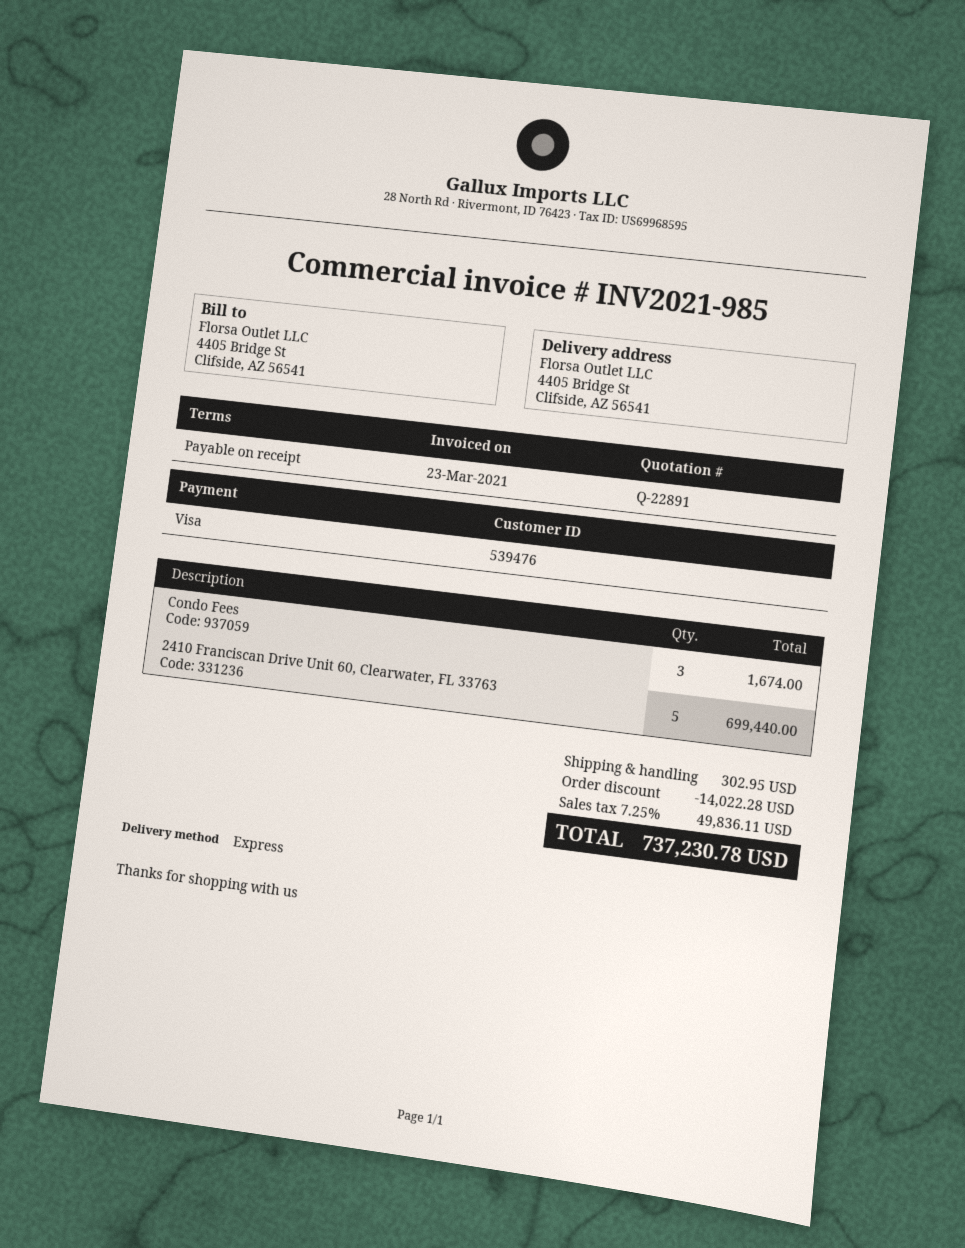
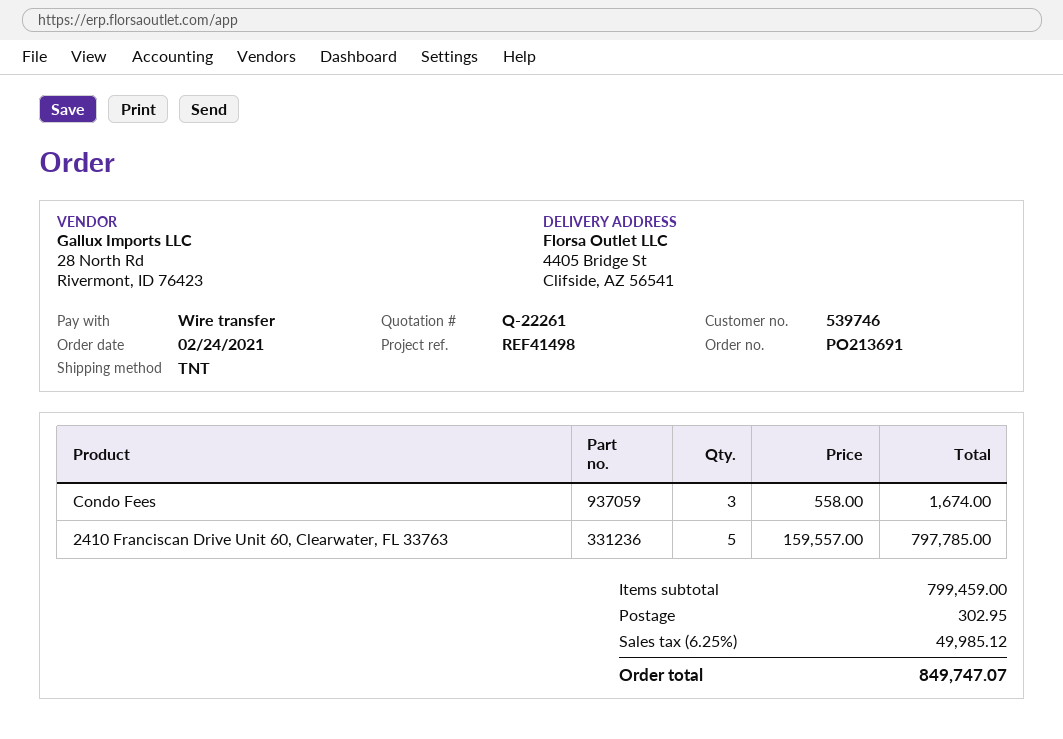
quote number: Q-22891 -> Q-22261
customer number: 539476 -> 539746
payment method: Visa -> bank transfer
shipping method: express -> TNT
2410 Franciscan Drive Unit 60, Clearwater, FL 33763: 5 for 699440.00 -> 5 for 797785.00
discount: 14022.28 -> none
tax: 7.25% = 49836.11 -> 6.25% = 49985.12
total: 737230.78 -> 849747.07

